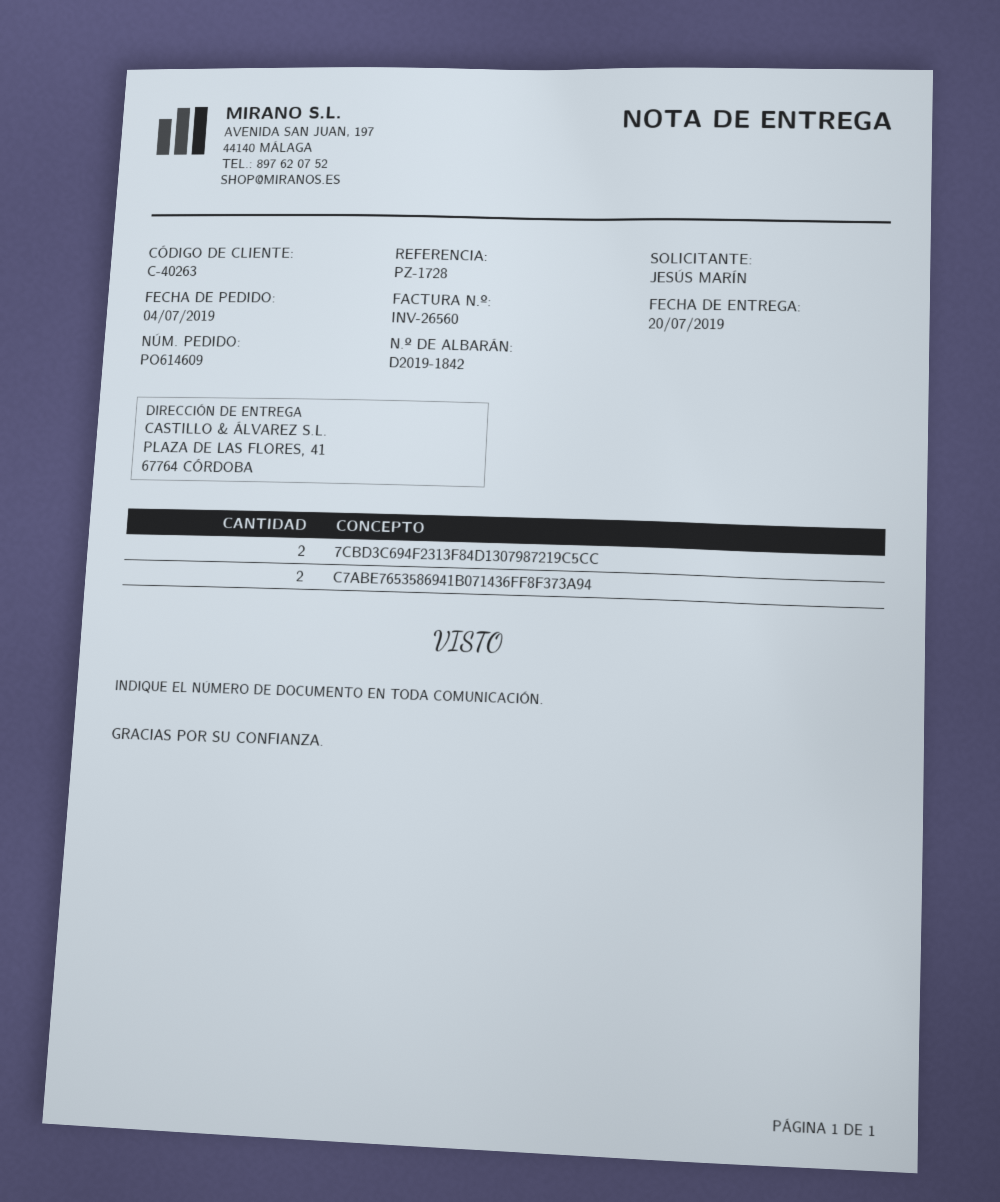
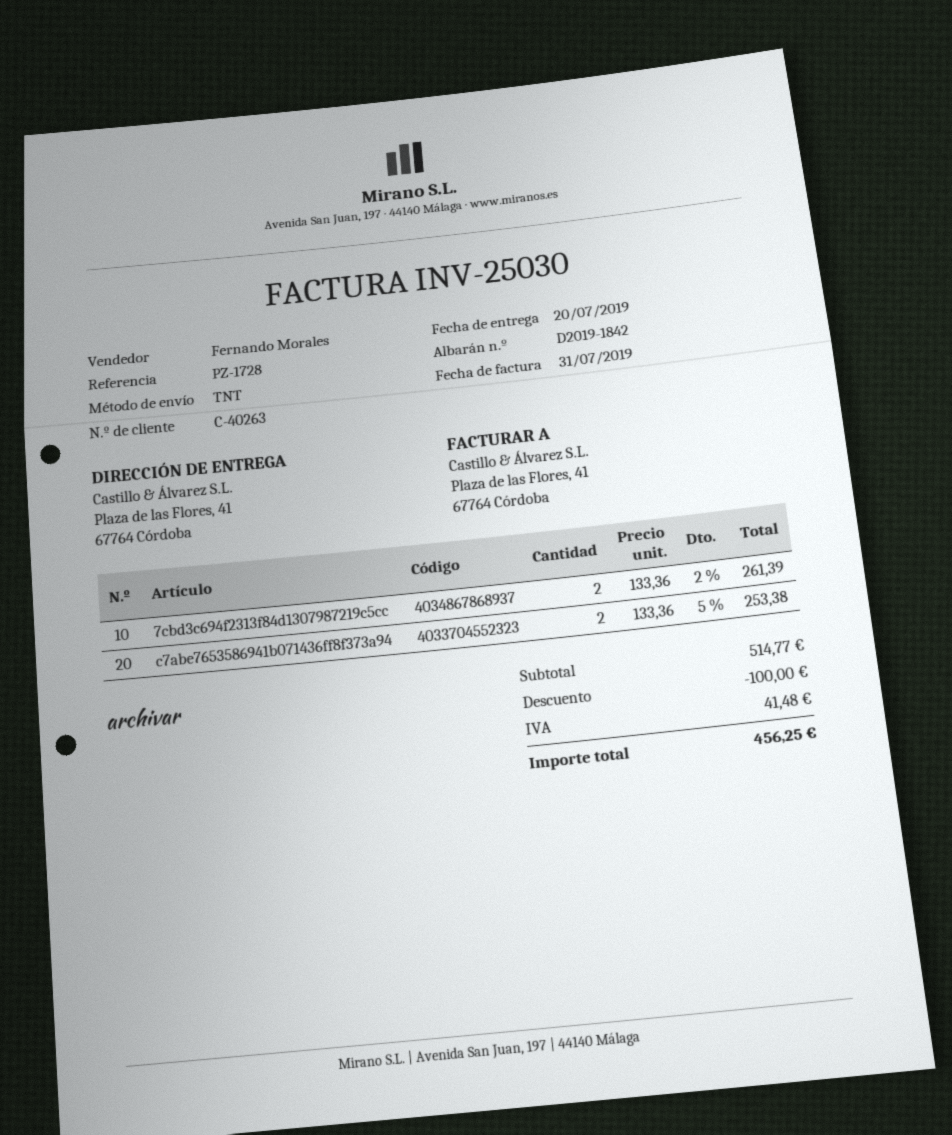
invoice number: INV-26560 -> INV-25030

